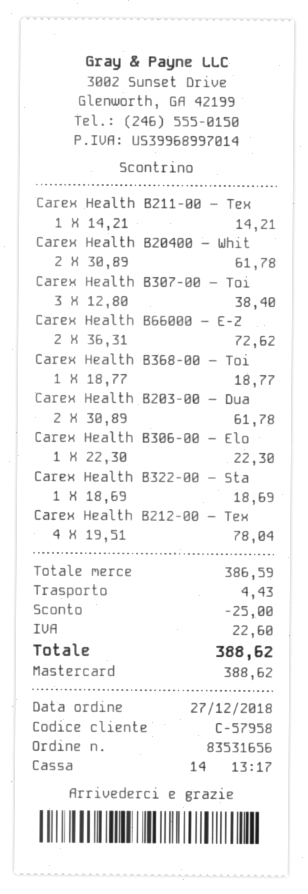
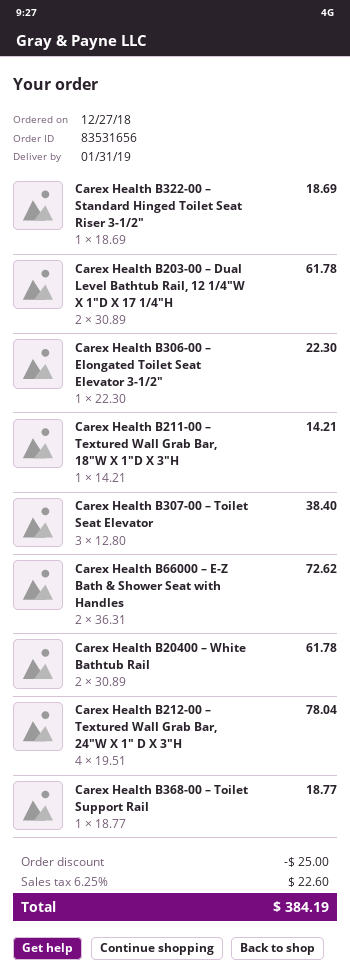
shipping: 4.43 -> none
total: 388.62 -> 384.19

